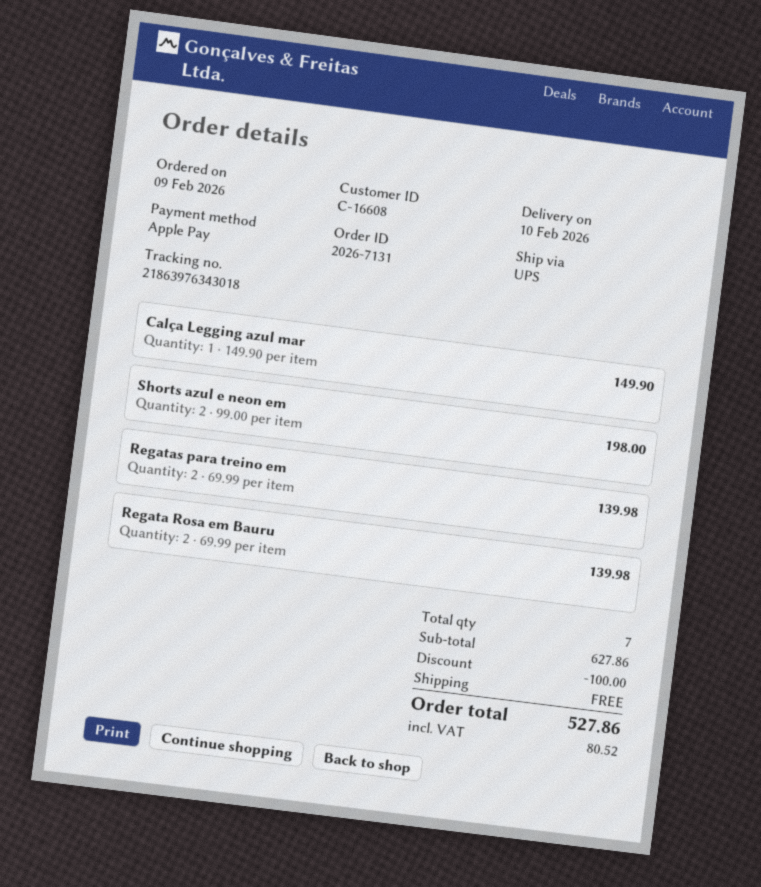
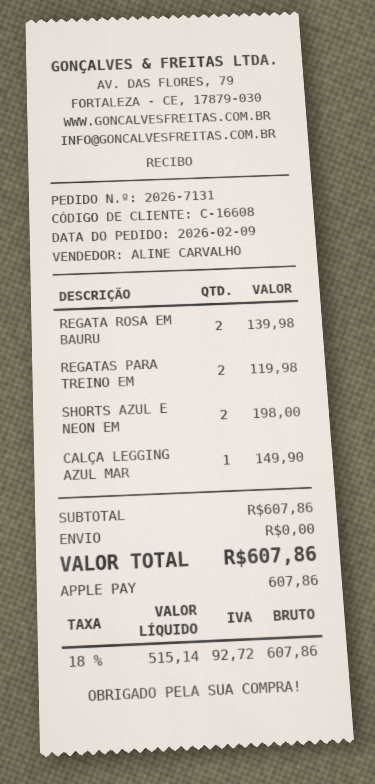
Regatas para treino em: 2 for 139.98 -> 2 for 119.98
subtotal: 627.86 -> 607.86
discount: 100.00 -> none
tax: 80.52 -> 92.72
total: 527.86 -> 607.86

